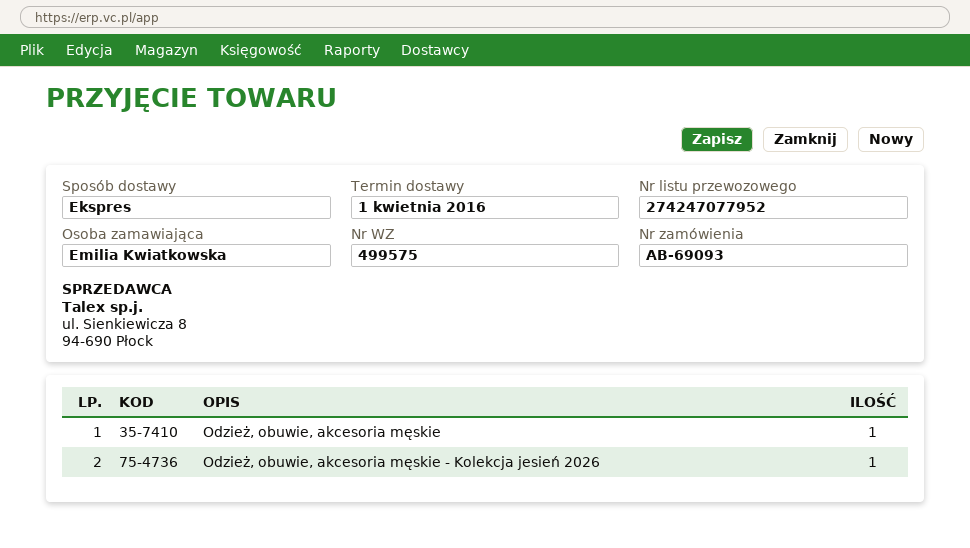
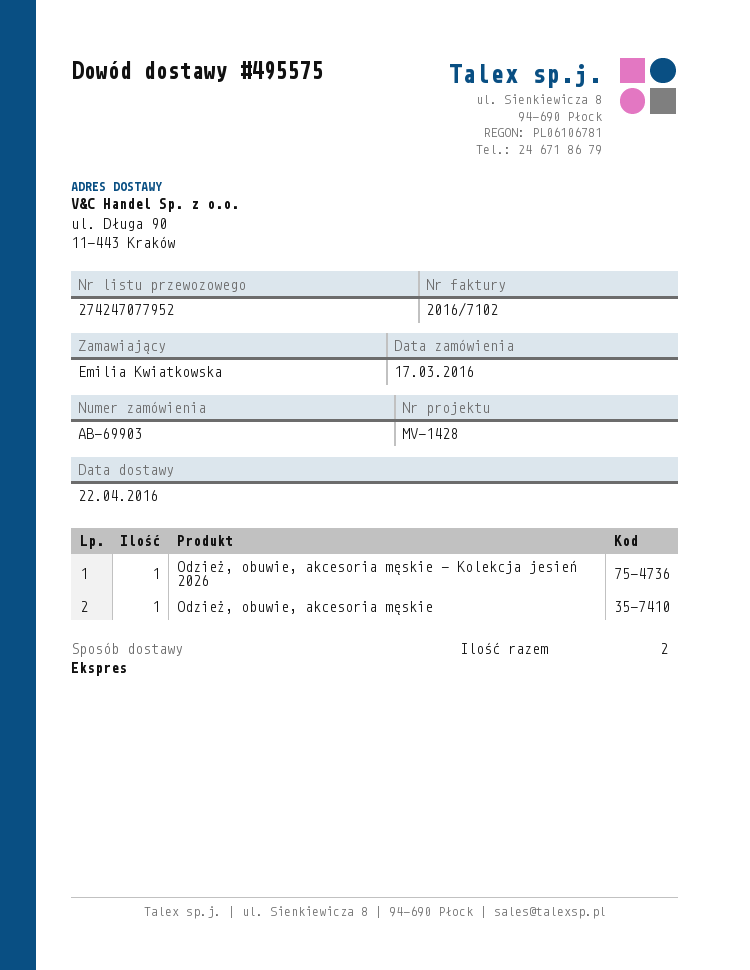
order number: AB-69093 -> AB-69903
delivery note number: 499575 -> 495575
delivery date: 2016-04-01 -> 2016-04-22

